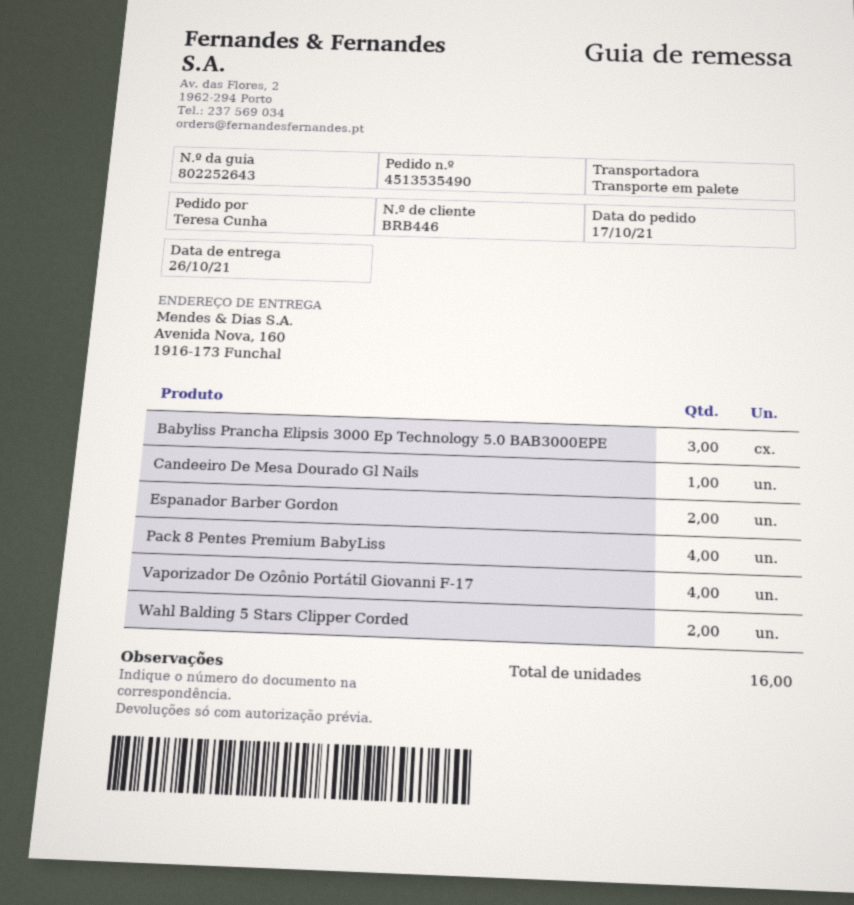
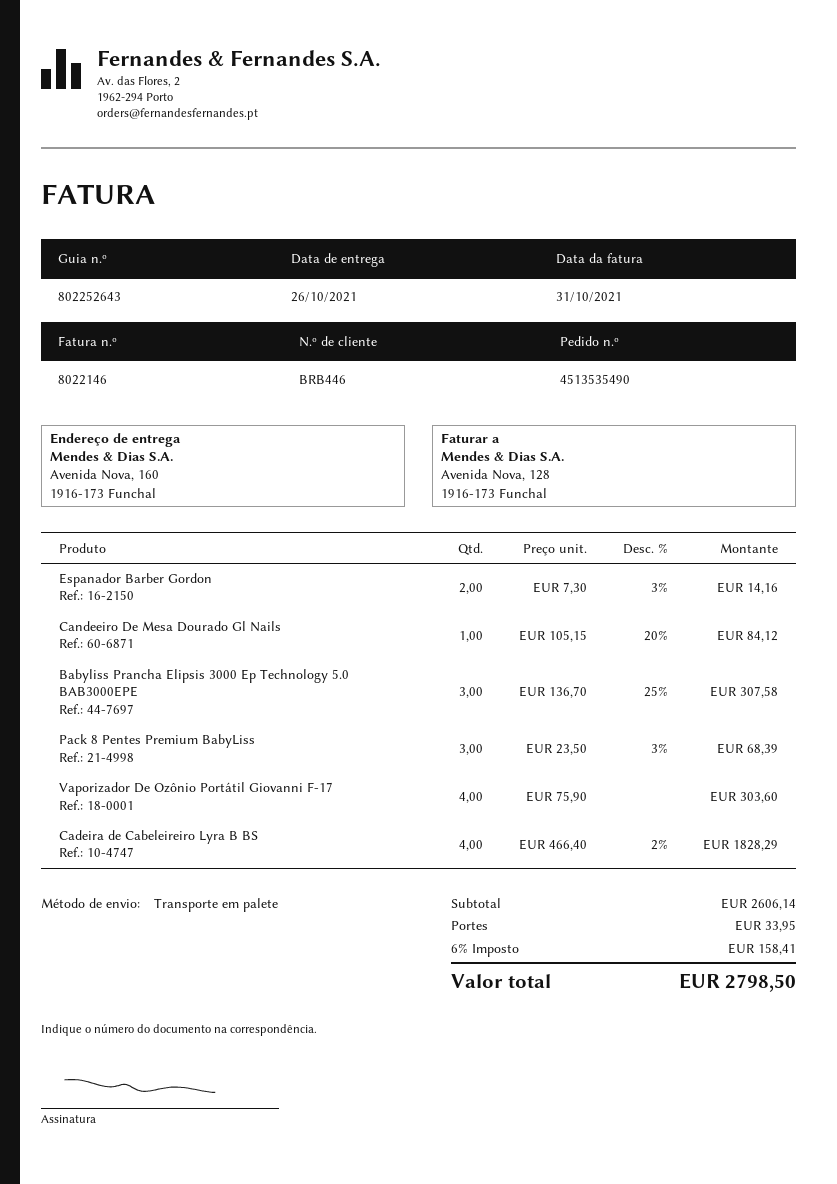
Pack 8 Pentes Premium BabyLiss: 4 -> 3
Wahl Balding 5 Stars Clipper Corded: 2 -> none
Cadeira de Cabeleireiro Lyra B BS: none -> 4

